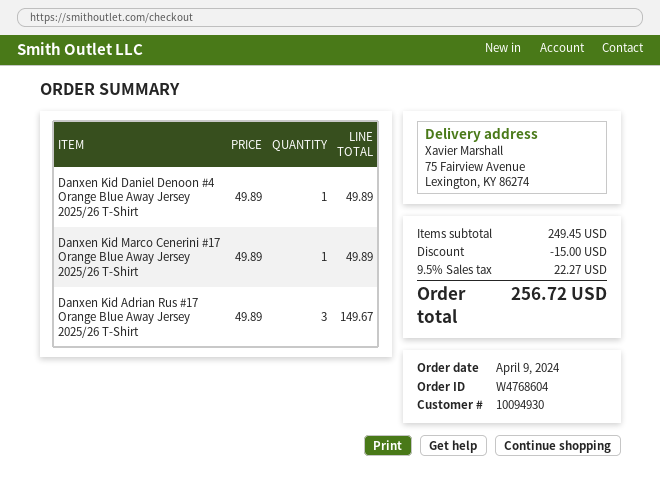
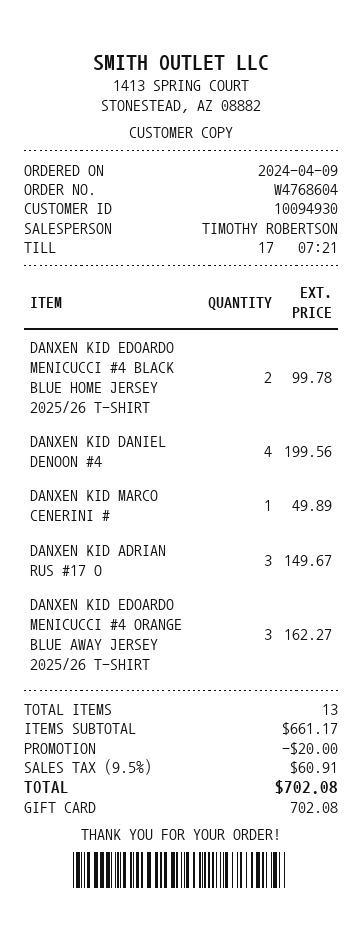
Danxen Kid Daniel Denoon #4 Orange Blue Away Jersey 2025/26 T-Shirt: 1 for 49.89 -> 4 for 199.56
DANXEN KID EDOARDO MENICUCCI #4 BLACK BLUE HOME JERSEY 2025/26 T-SHIRT: none -> 2 for 99.78
DANXEN KID EDOARDO MENICUCCI #4 ORANGE BLUE AWAY JERSEY 2025/26 T-SHIRT: none -> 3 for 162.27
subtotal: 249.45 -> 661.17
discount: 15.00 -> 20.00
tax: 9.5% = 22.27 -> 9.5% = 60.91
total: 256.72 -> 702.08

